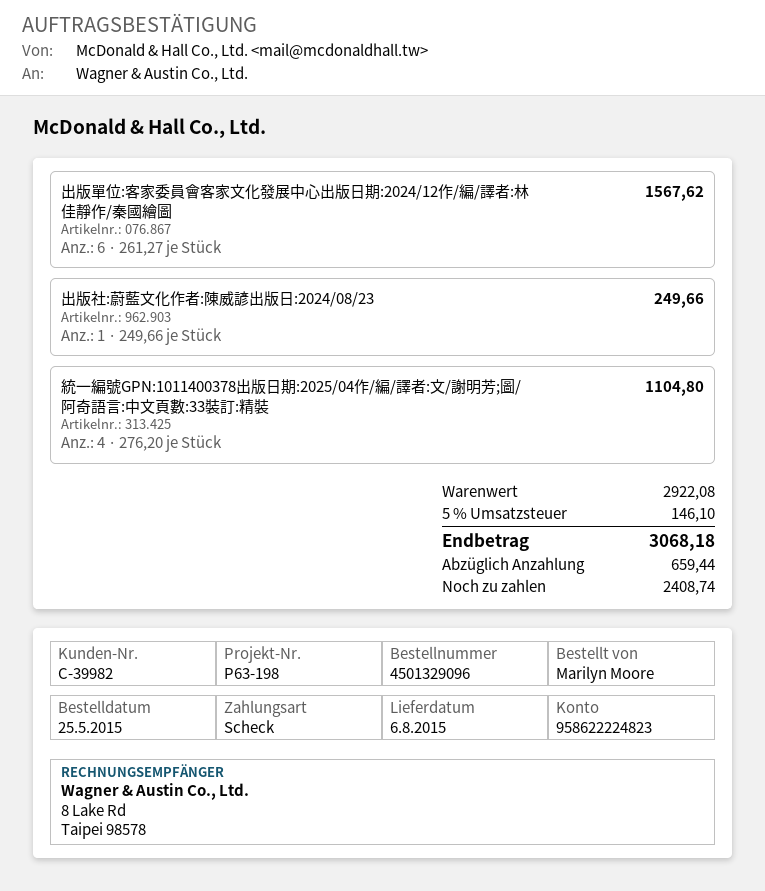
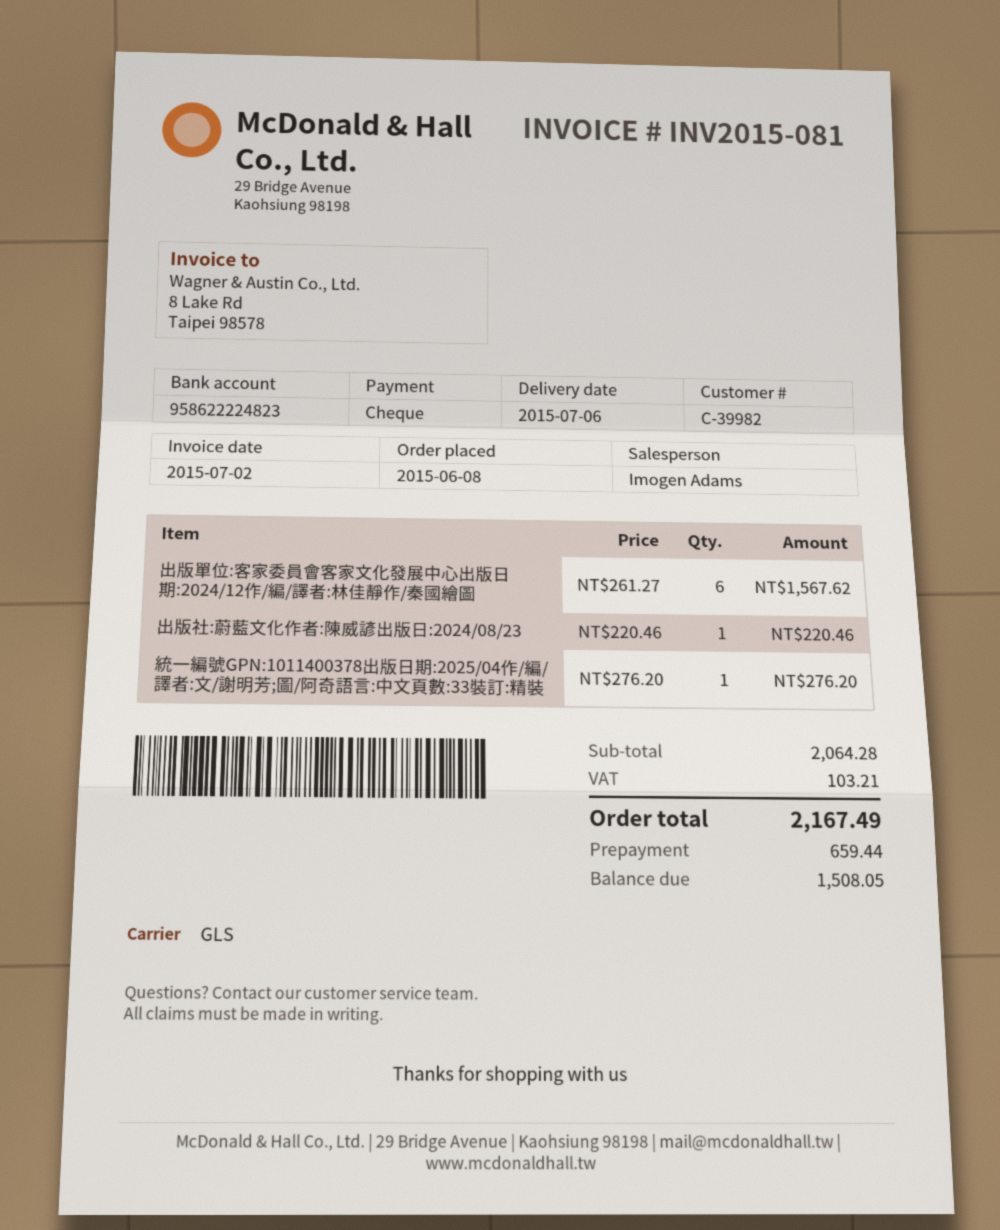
order date: 2015-05-25 -> 2015-06-08
delivery date: 2015-08-06 -> 2015-07-06
出版社:蔚藍文化作者:陳威諺出版日:2024/08/23: 1 x 249.66 = 249.66 -> 1 x 220.46 = 220.46
統一編號GPN:1011400378出版日期:2025/04作/編/譯者:文/謝明芳;圖/阿奇語言:中文頁數:33裝訂:精裝: 4 x 276.20 = 1104.80 -> 1 x 276.20 = 276.20
subtotal: 2922.08 -> 2064.28
tax: 146.10 -> 103.21
total: 3068.18 -> 2167.49
balance: 2408.74 -> 1508.05

